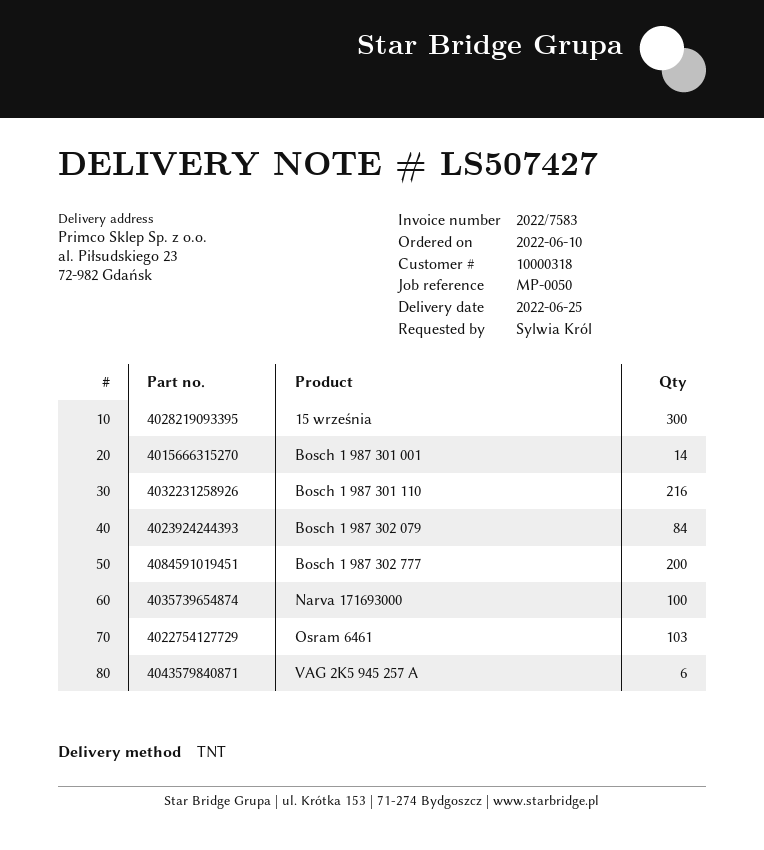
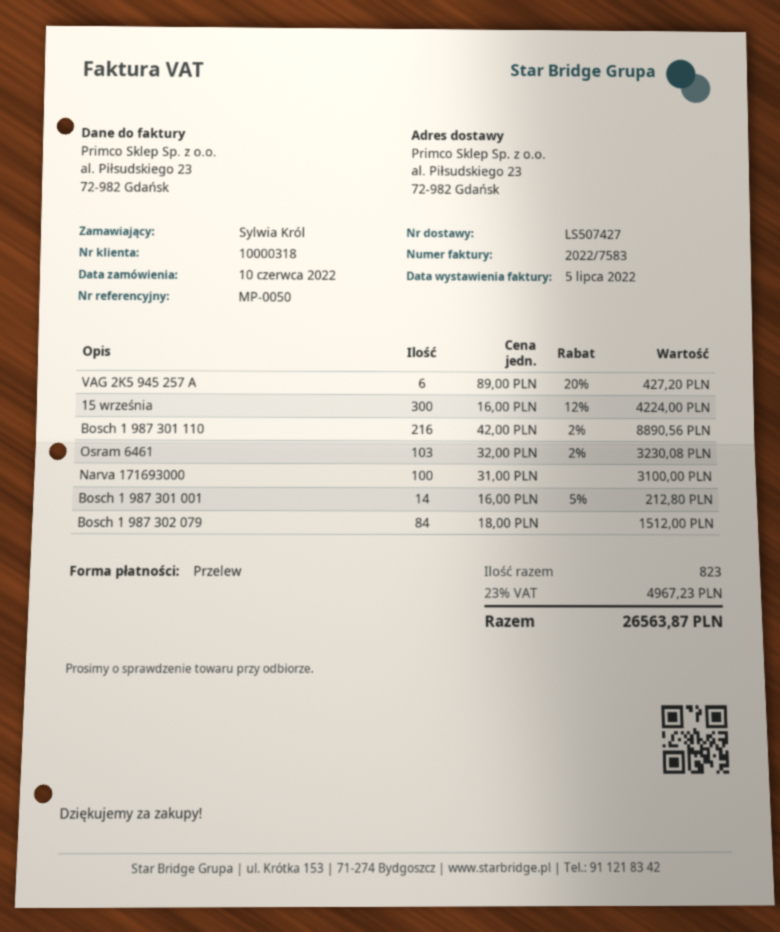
Bosch 1 987 302 777: 200 -> none

